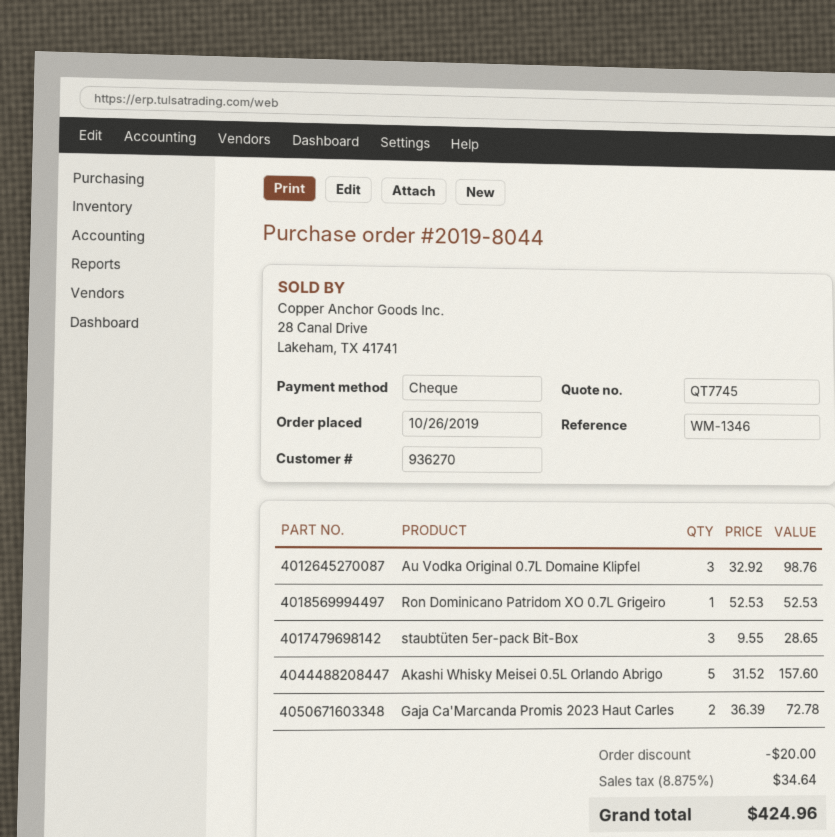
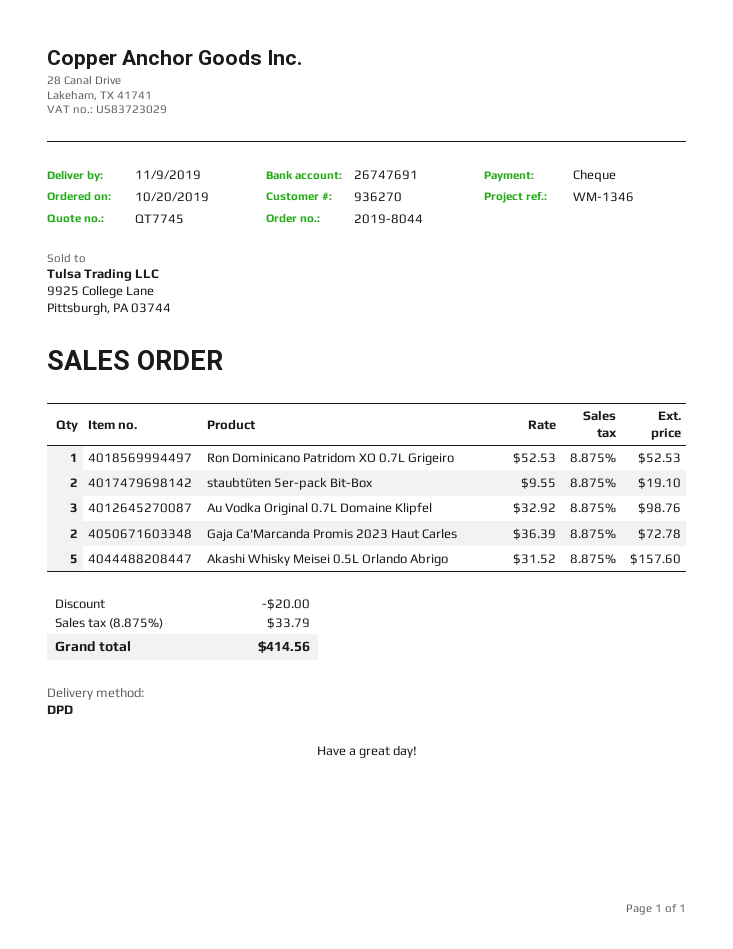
order date: 2019-10-26 -> 2019-10-20
staubtüten 5er-pack Bit-Box: 3 x 9.55 = 28.65 -> 2 x 9.55 = 19.10
tax: 8.875% = 34.64 -> 8.875% = 33.79
total: 424.96 -> 414.56

